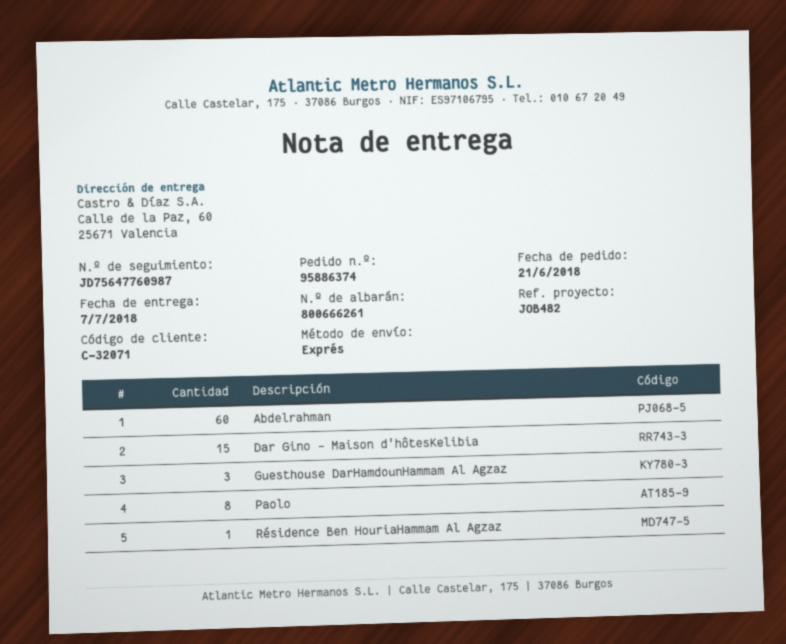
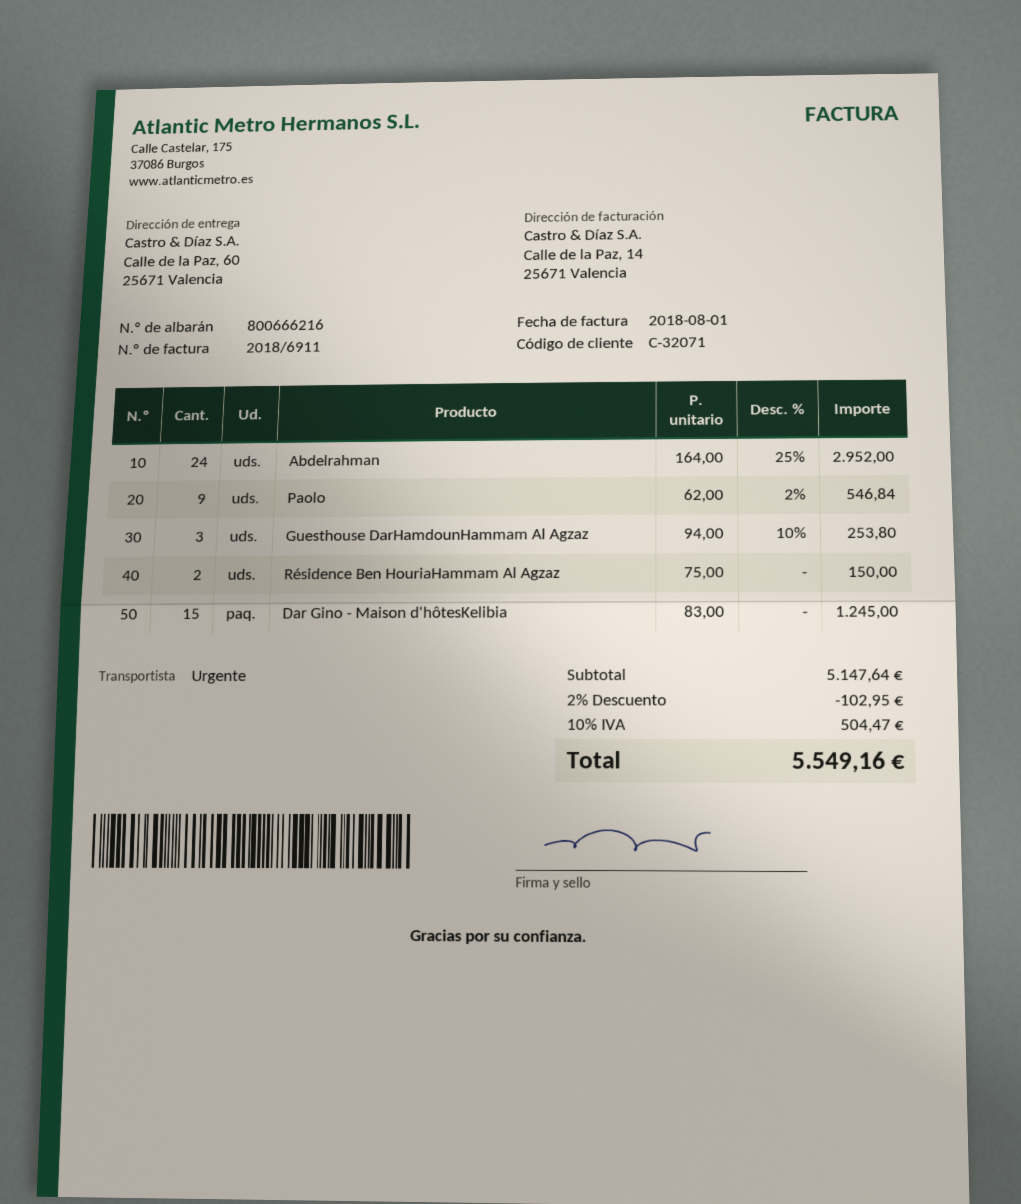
delivery note number: 800666261 -> 800666216
Abdelrahman: 60 -> 24
Paolo: 8 -> 9
Résidence Ben HouriaHammam Al Agzaz: 1 -> 2

